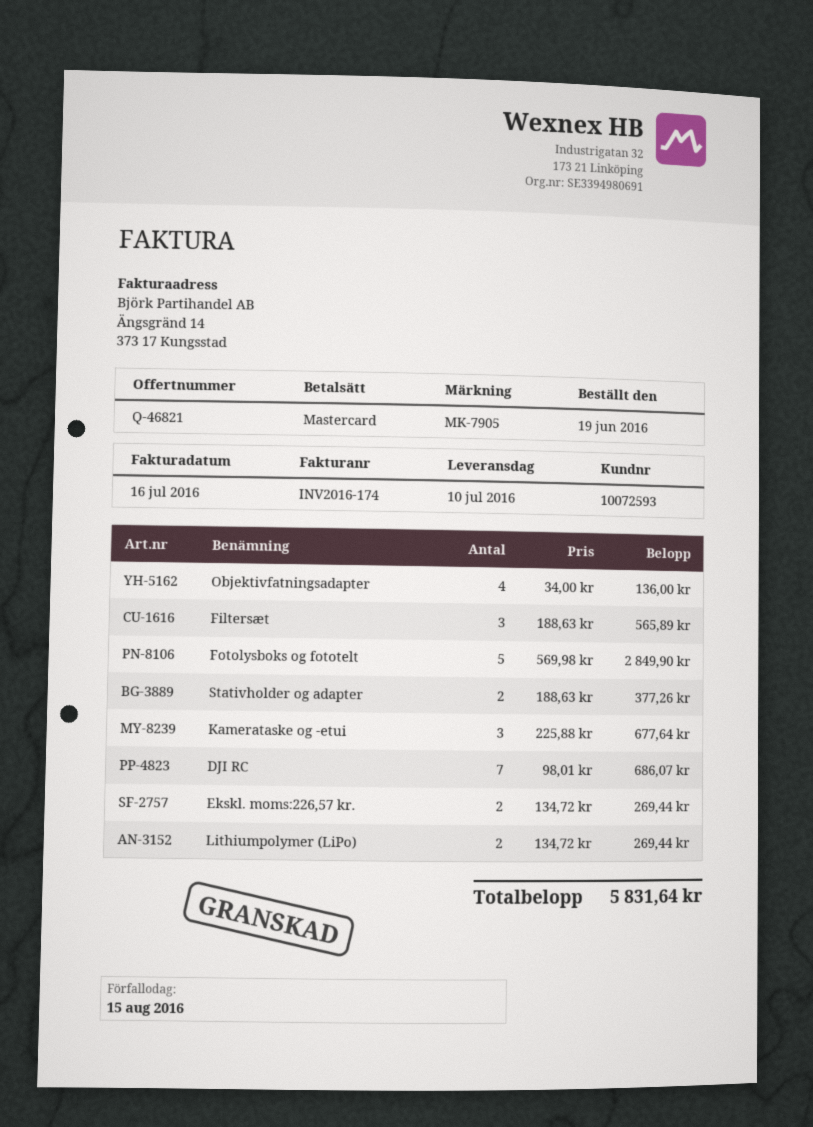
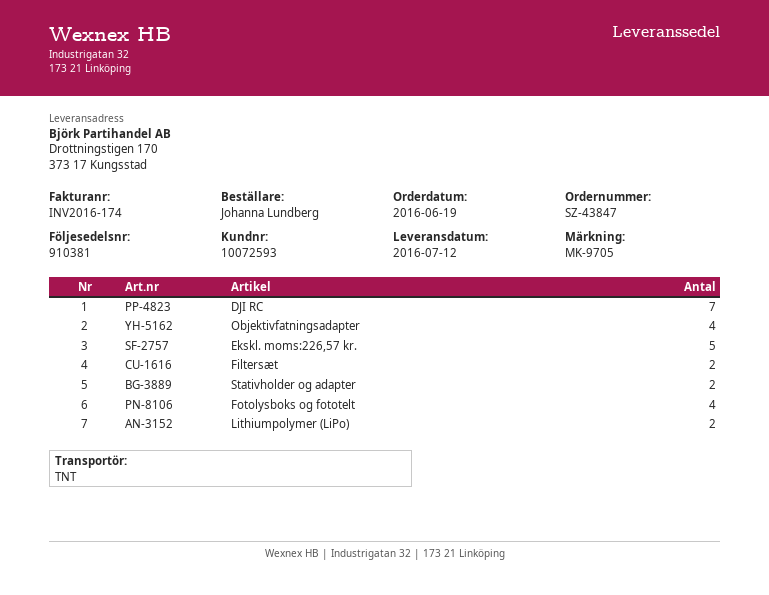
delivery date: 2016-07-10 -> 2016-07-12
reference: MK-7905 -> MK-9705
Filtersæt: 3 -> 2
Fotolysboks og fototelt: 5 -> 4
Kamerataske og -etui: 3 -> none
Ekskl. moms:226,57 kr.: 2 -> 5

